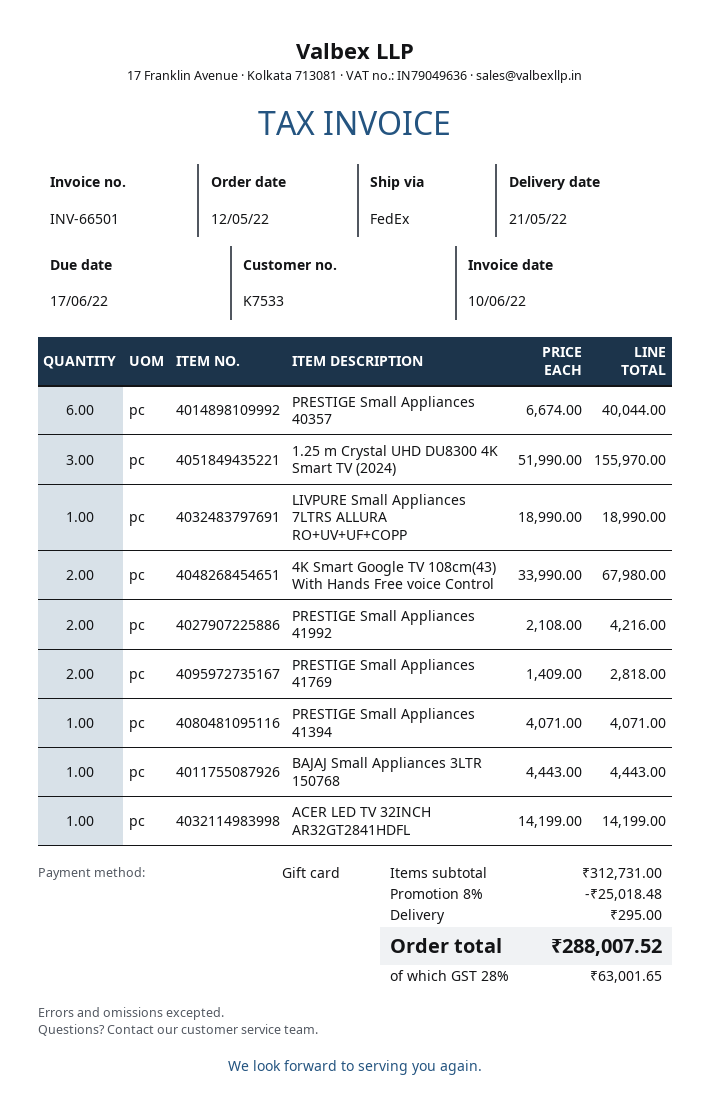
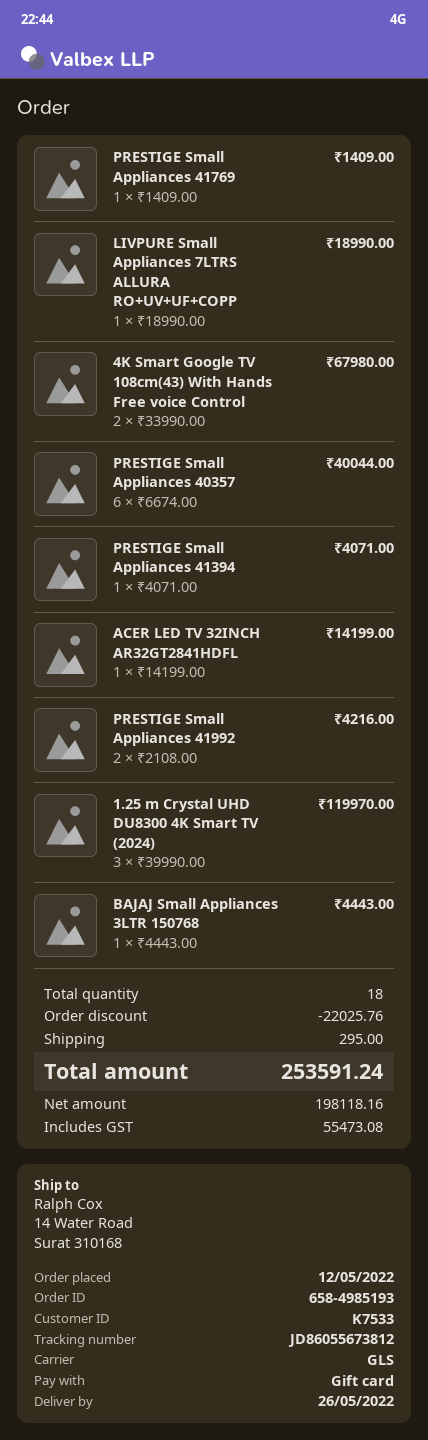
delivery date: 2022-05-21 -> 2022-05-26
shipping method: FedEx -> GLS
1.25 m Crystal UHD DU8300 4K Smart TV (2024): 3 x 51990.00 = 155970.00 -> 3 x 39990.00 = 119970.00
PRESTIGE Small Appliances 41769: 2 x 1409.00 = 2818.00 -> 1 x 1409.00 = 1409.00
discount: 25018.48 -> 22025.76
tax: 63001.65 -> 55473.08
total: 288007.52 -> 253591.24

